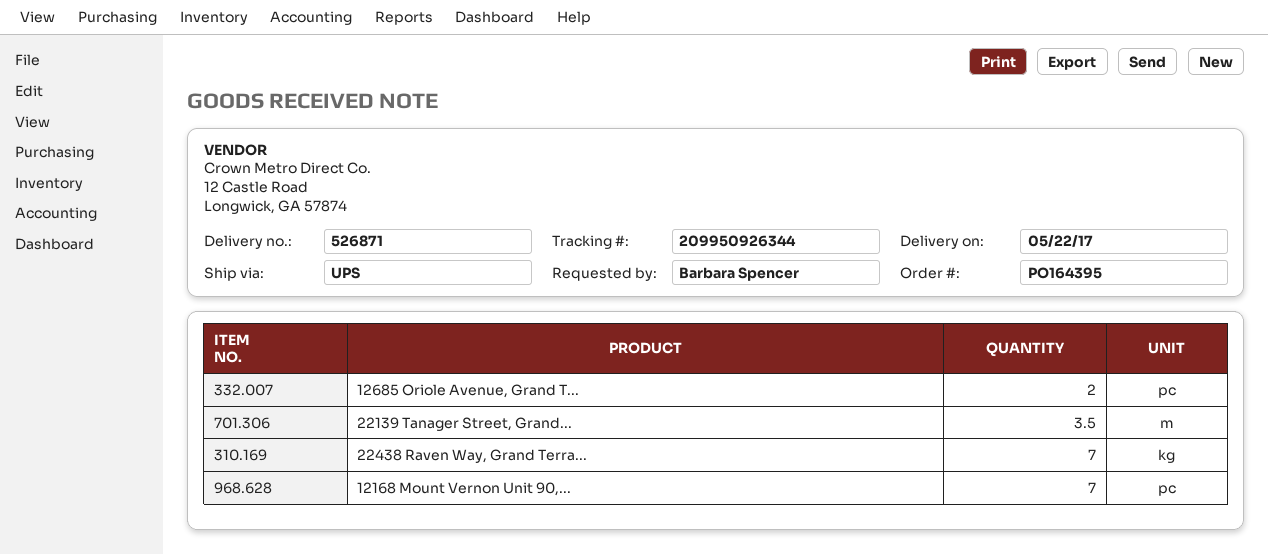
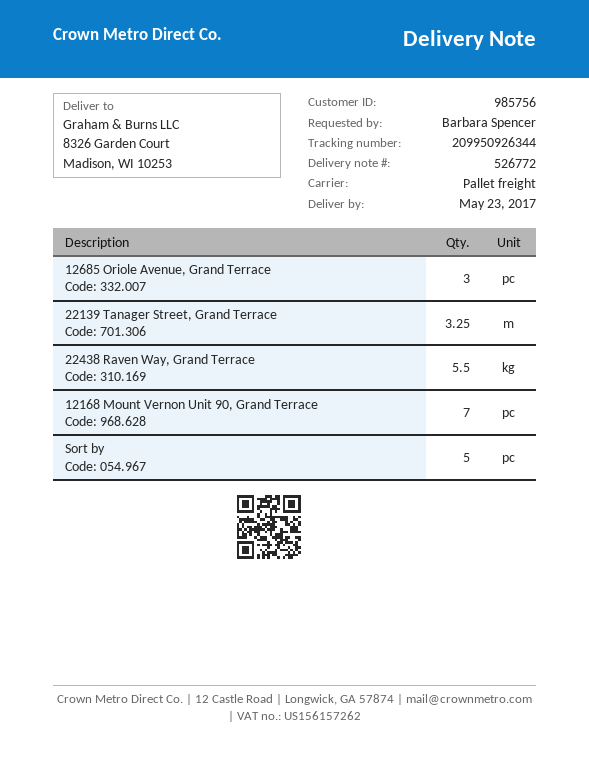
delivery note number: 526871 -> 526772
delivery date: 2017-05-22 -> 2017-05-23
shipping method: UPS -> pallet freight
12685 Oriole Avenue, Grand T...: 2 -> 3
22139 Tanager Street, Grand...: 3.5 -> 3.25
22438 Raven Way, Grand Terra...: 7 -> 5.5
Sort by: none -> 5

